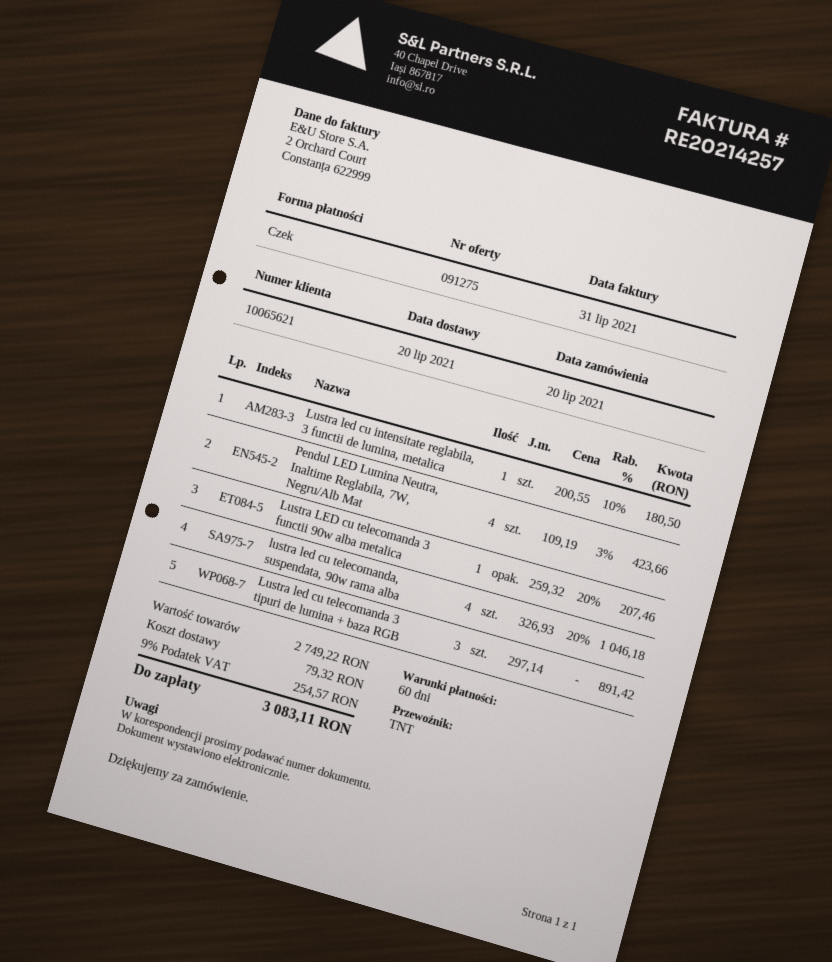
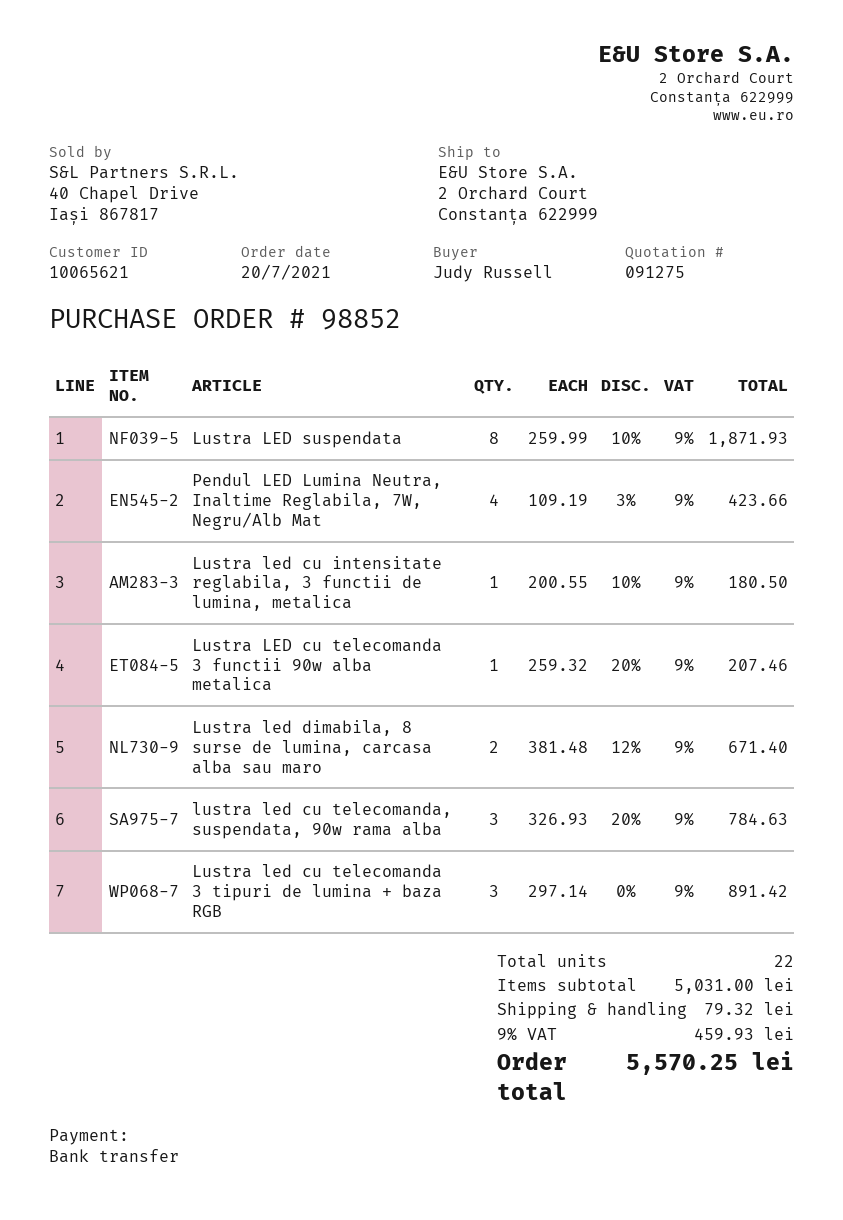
payment method: cheque -> bank transfer
lustra led cu telecomanda, suspendata, 90w rama alba: 4 x 326.93 - 20% = 1046.18 -> 3 x 326.93 - 20% = 784.63
Lustra LED suspendata: none -> 8 x 259.99 - 10% = 1871.93
Lustra led dimabila, 8 surse de lumina, carcasa alba sau maro: none -> 2 x 381.48 - 12% = 671.40
subtotal: 2749.22 -> 5031.00
tax: 9% = 254.57 -> 9% = 459.93
total: 3083.11 -> 5570.25

